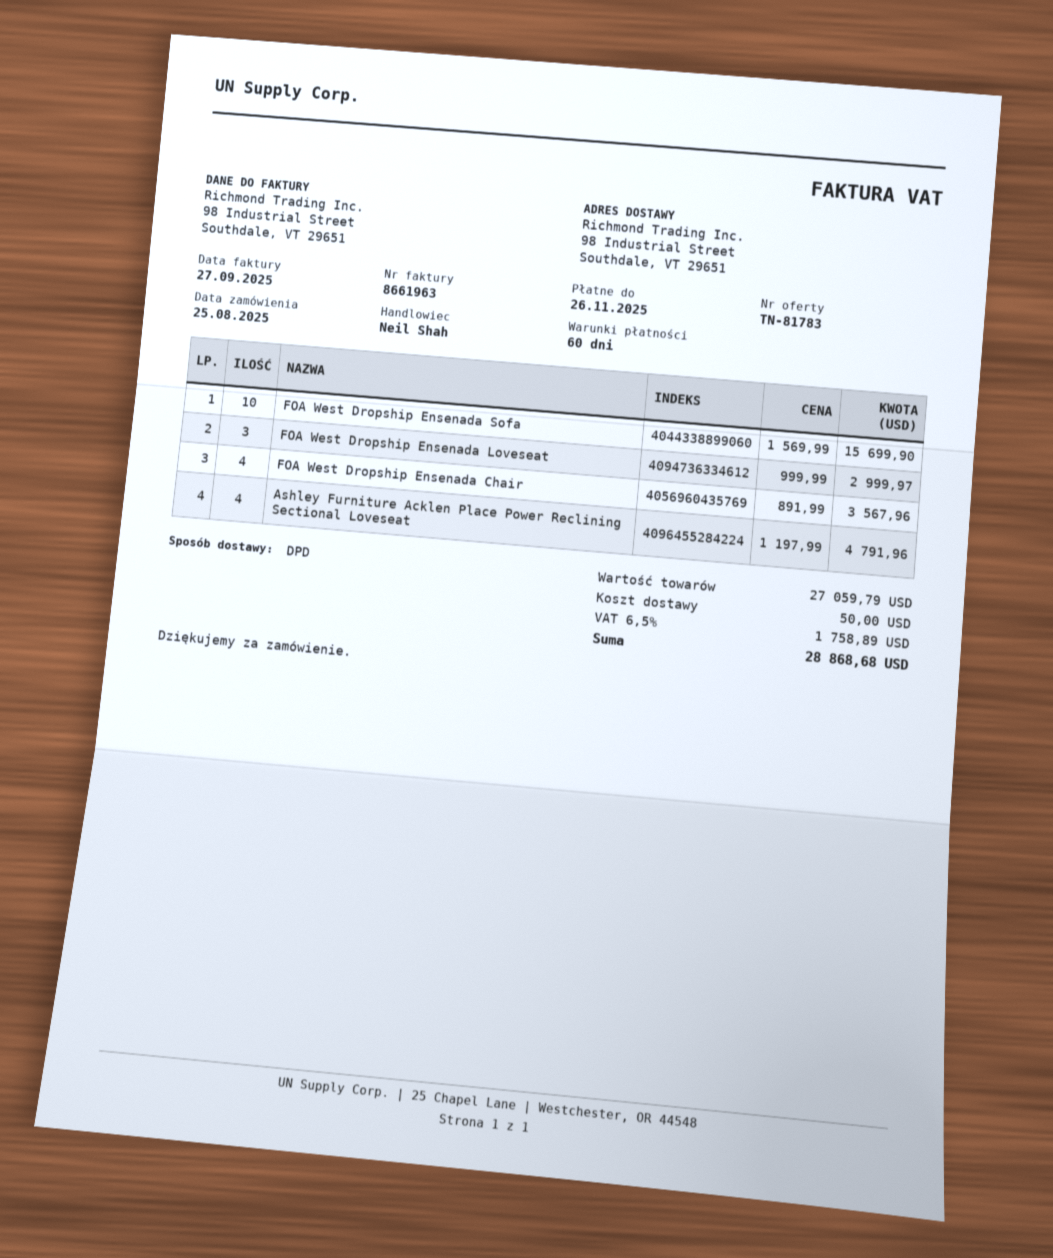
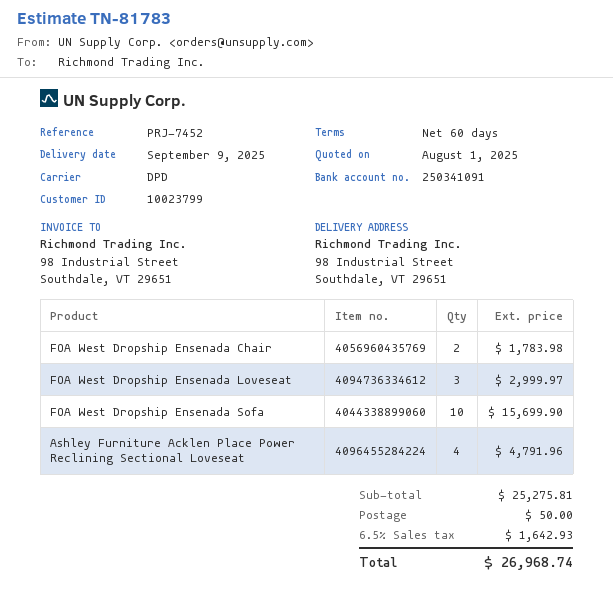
FOA West Dropship Ensenada Chair: 4 for 3567.96 -> 2 for 1783.98
subtotal: 27059.79 -> 25275.81
tax: 6.5% = 1758.89 -> 6.5% = 1642.93
total: 28868.68 -> 26968.74

